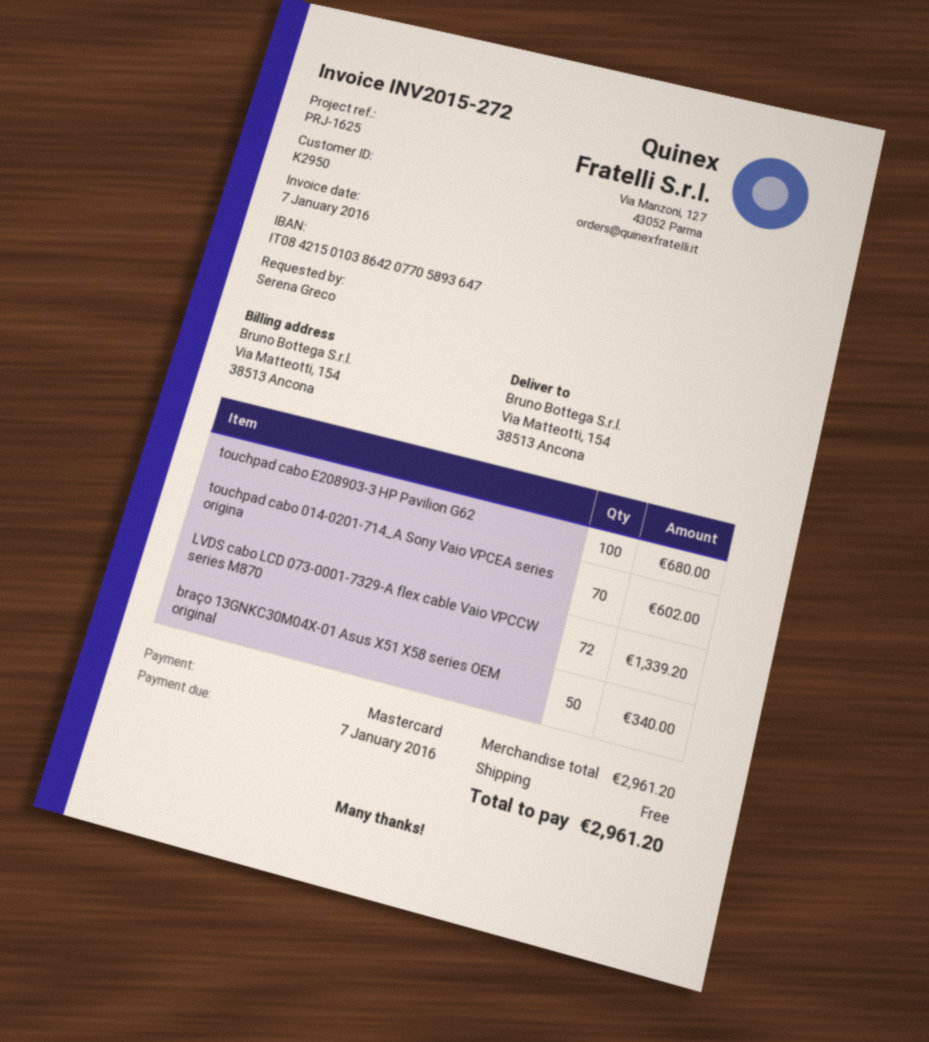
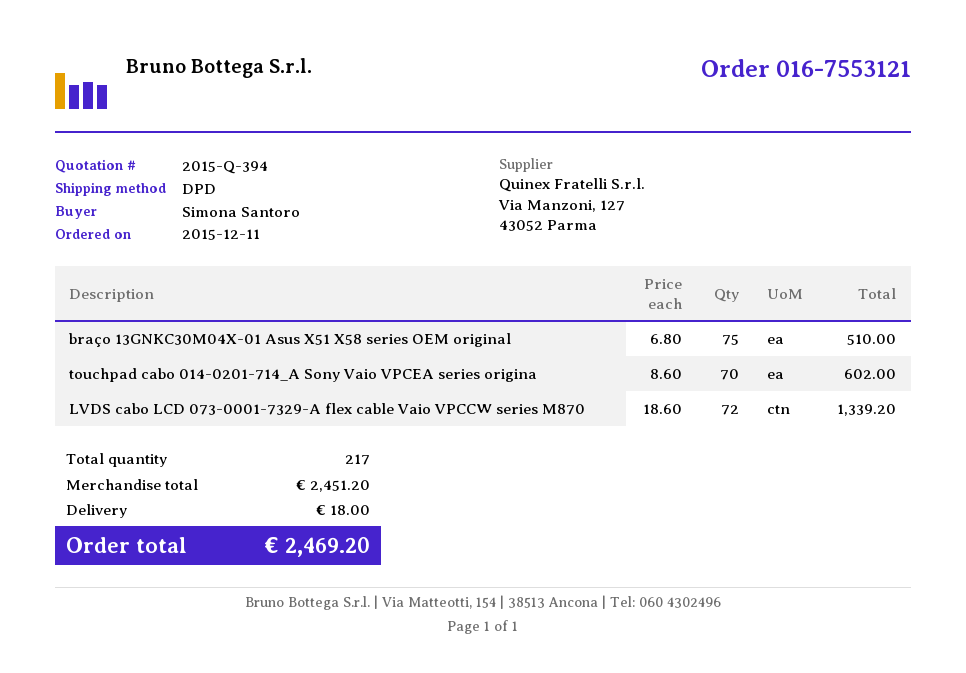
ordered by: Serena Greco -> Simona Santoro
touchpad cabo E208903-3 HP Pavilion G62: 100 for 680.00 -> none
braço 13GNKC30M04X-01 Asus X51 X58 series OEM original: 50 for 340.00 -> 75 for 510.00
subtotal: 2961.20 -> 2451.20
shipping: 0.00 -> 18.00
total: 2961.20 -> 2469.20

